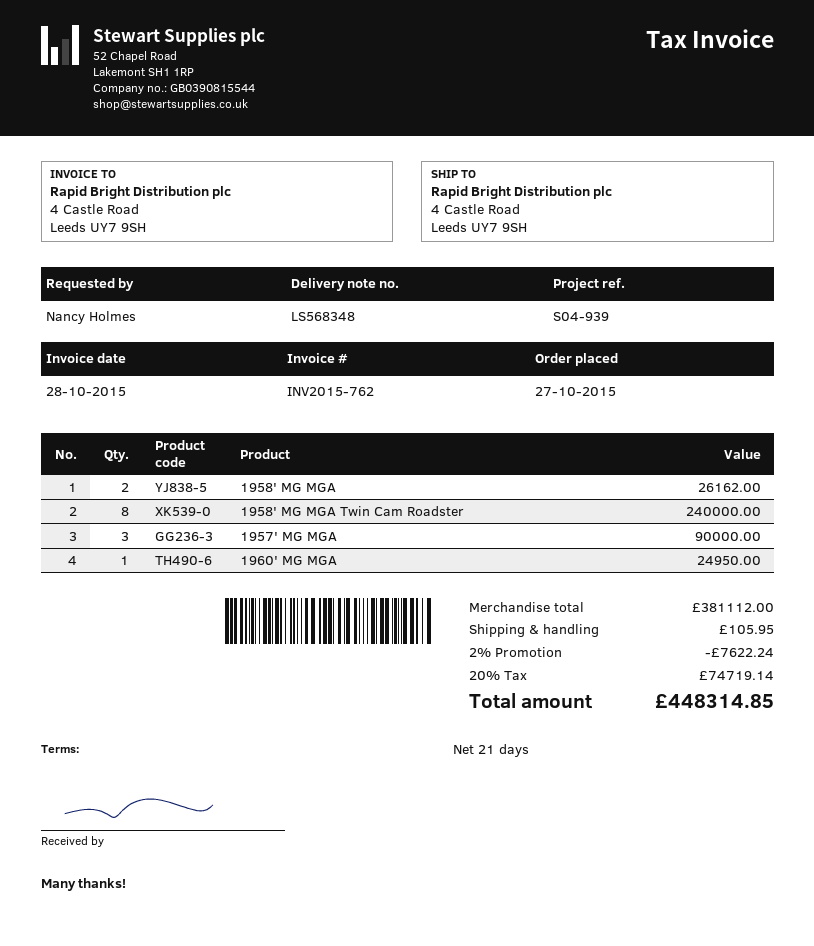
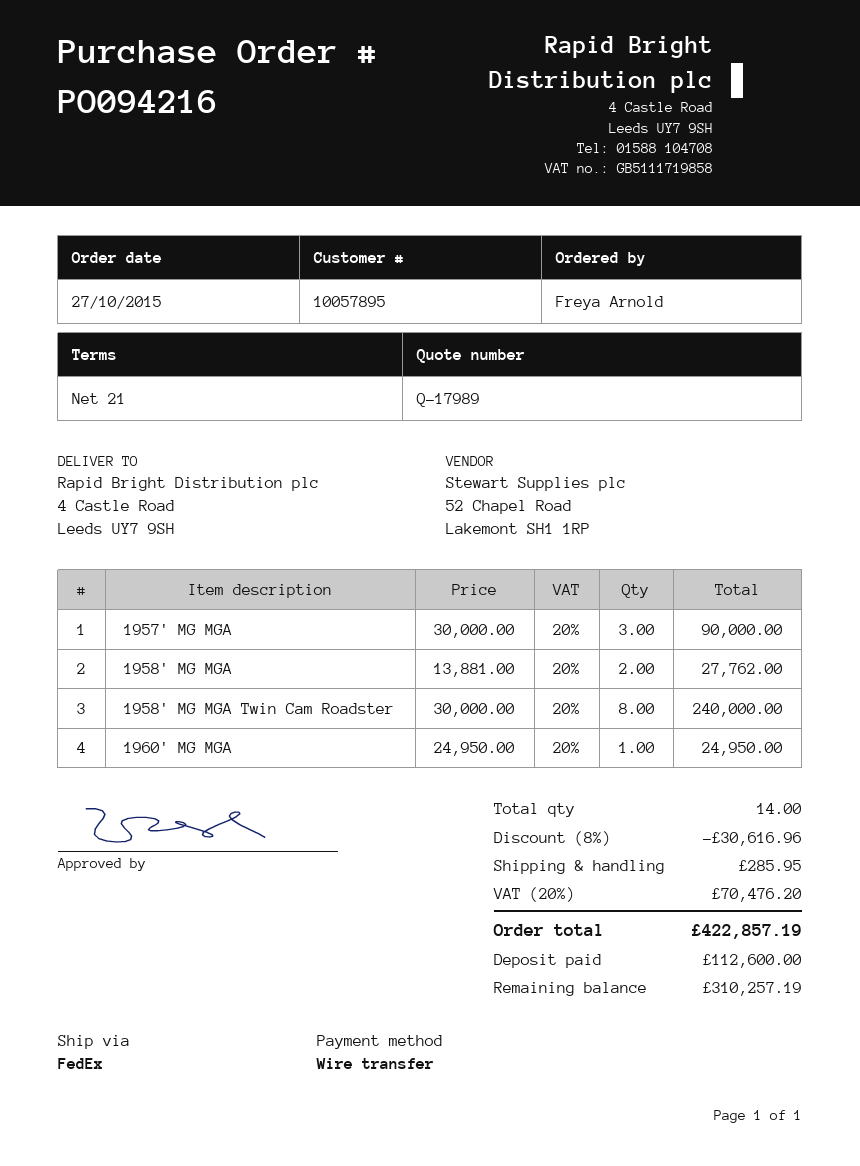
ordered by: Nancy Holmes -> Freya Arnold
1958' MG MGA: 2 for 26162.00 -> 2 for 27762.00
discount: 2% = 7622.24 -> 8% = 30616.96
shipping: 105.95 -> 285.95
tax: 20% = 74719.14 -> 20% = 70476.20
total: 448314.85 -> 422857.19

